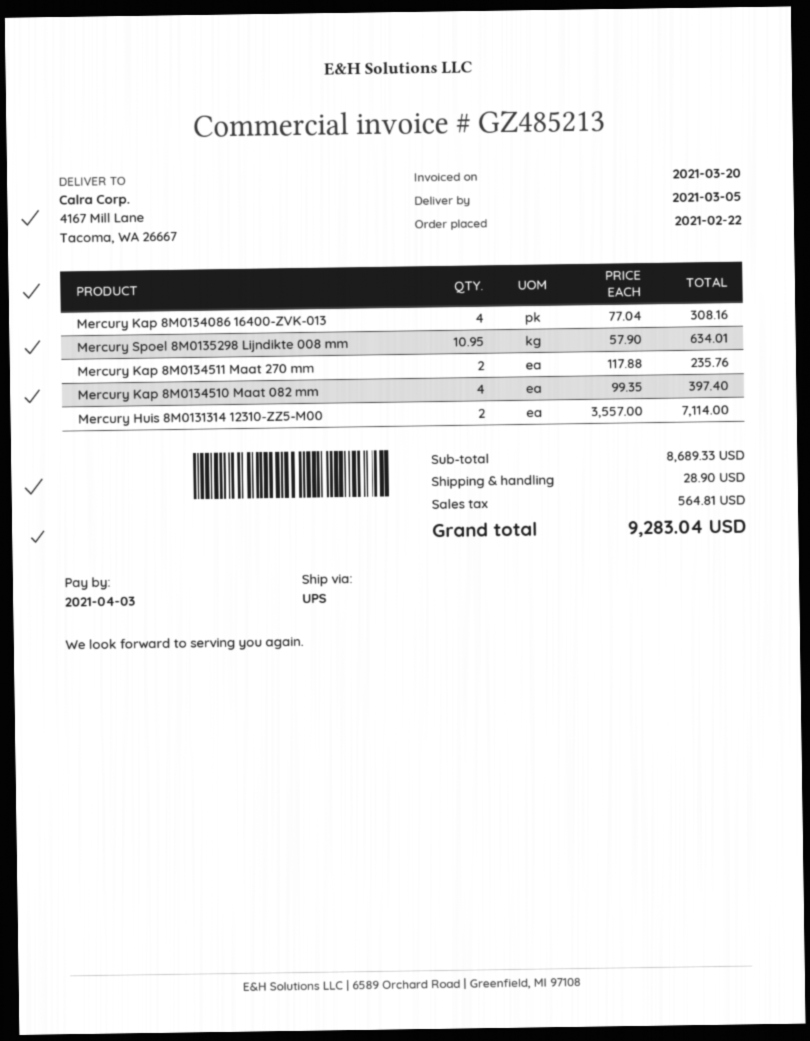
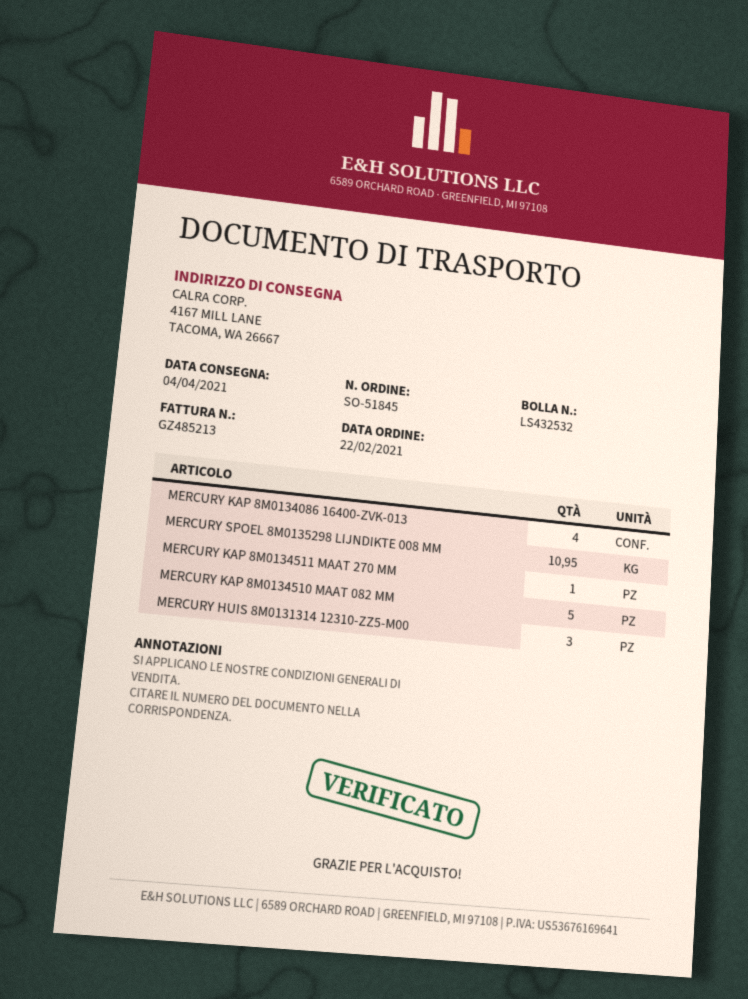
delivery date: 2021-03-05 -> 2021-04-04
Mercury Kap 8M0134511 Maat 270 mm: 2 -> 1
Mercury Kap 8M0134510 Maat 082 mm: 4 -> 5
Mercury Huis 8M0131314 12310-ZZ5-M00: 2 -> 3

